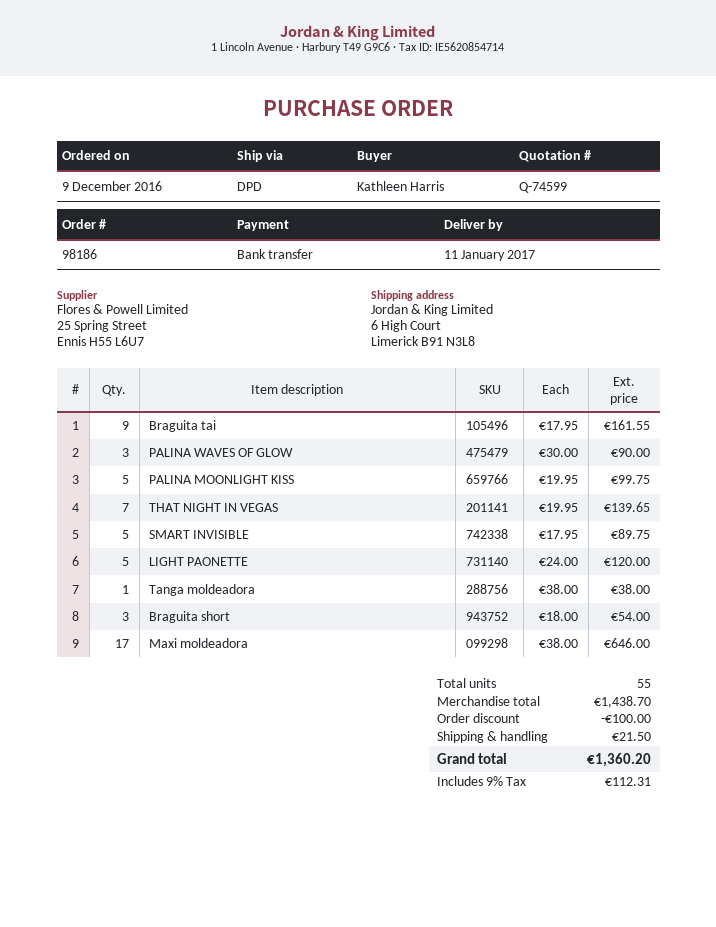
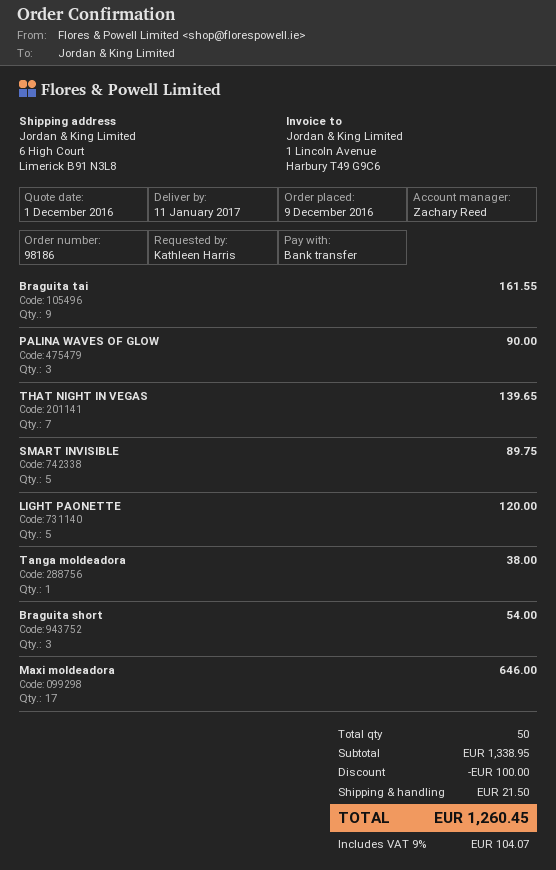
PALINA MOONLIGHT KISS: 5 for 99.75 -> none
total quantity: 55 -> 50
subtotal: 1438.70 -> 1338.95
tax: 9% = 112.31 -> 9% = 104.07
total: 1360.20 -> 1260.45

